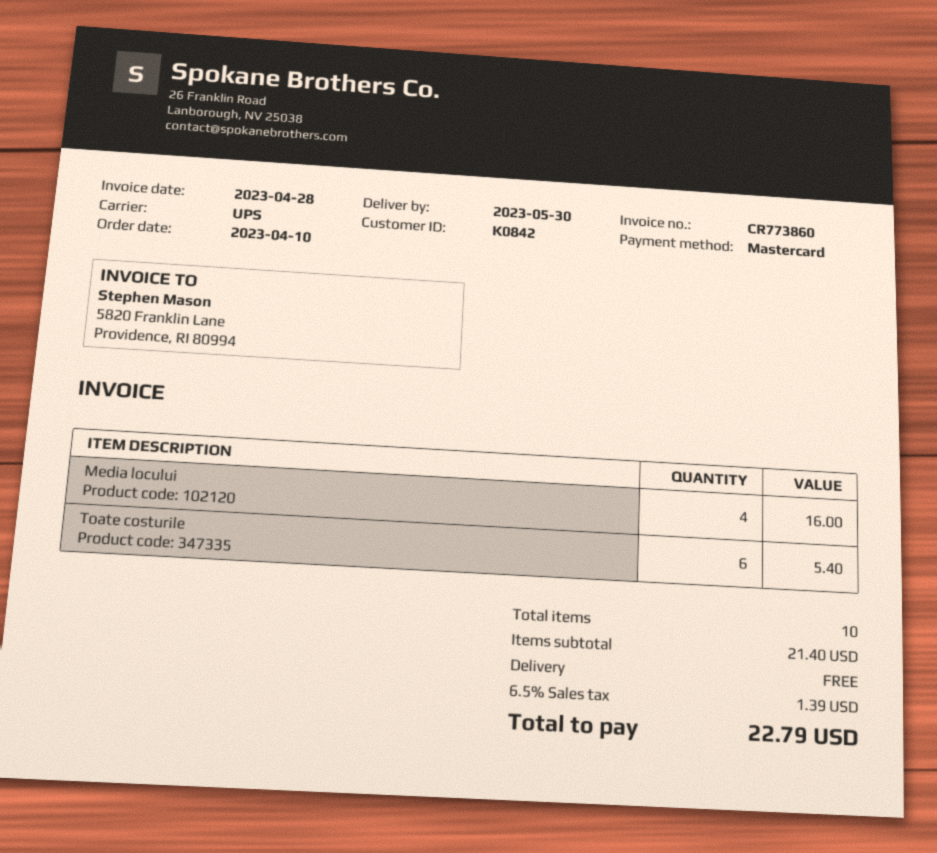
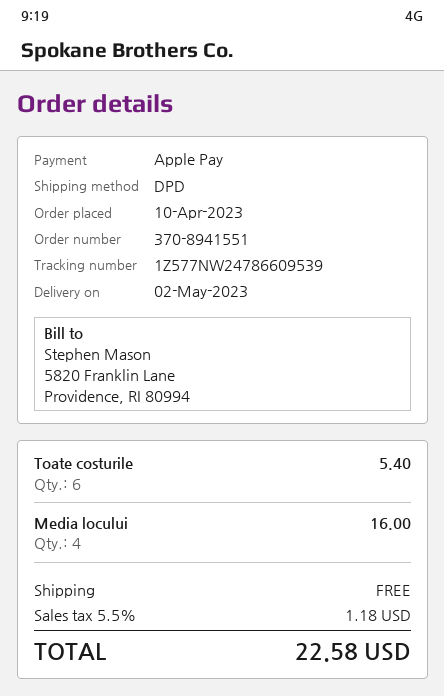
delivery date: 2023-05-30 -> 2023-05-02
payment method: Mastercard -> Apple Pay
shipping method: UPS -> DPD
tax: 6.5% = 1.39 -> 5.5% = 1.18
total: 22.79 -> 22.58

